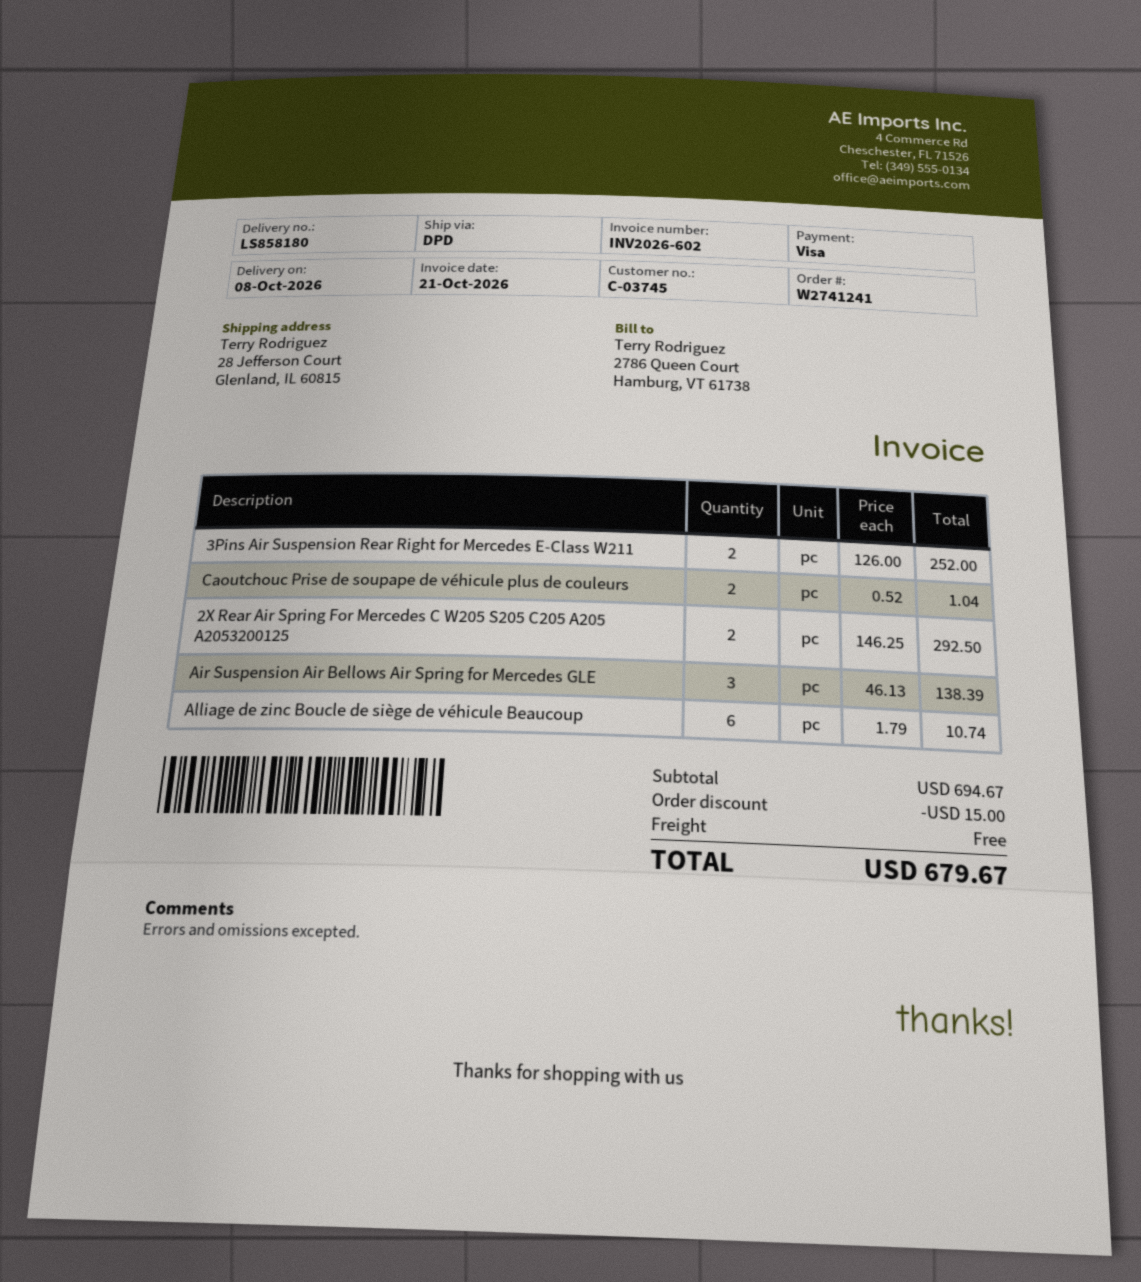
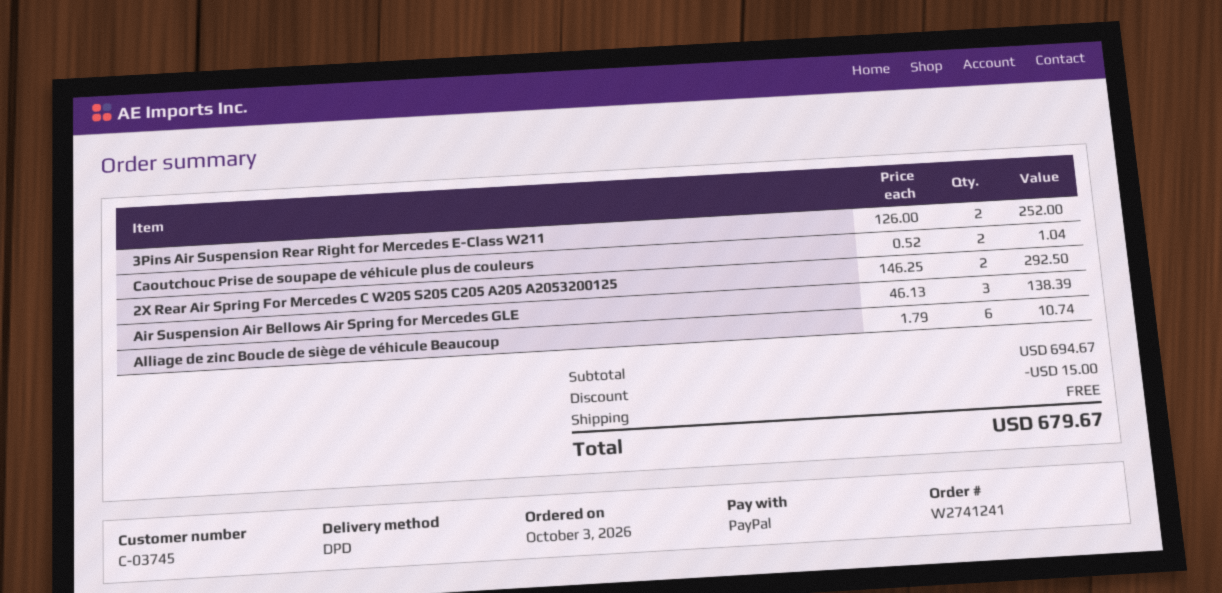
payment method: Visa -> PayPal

